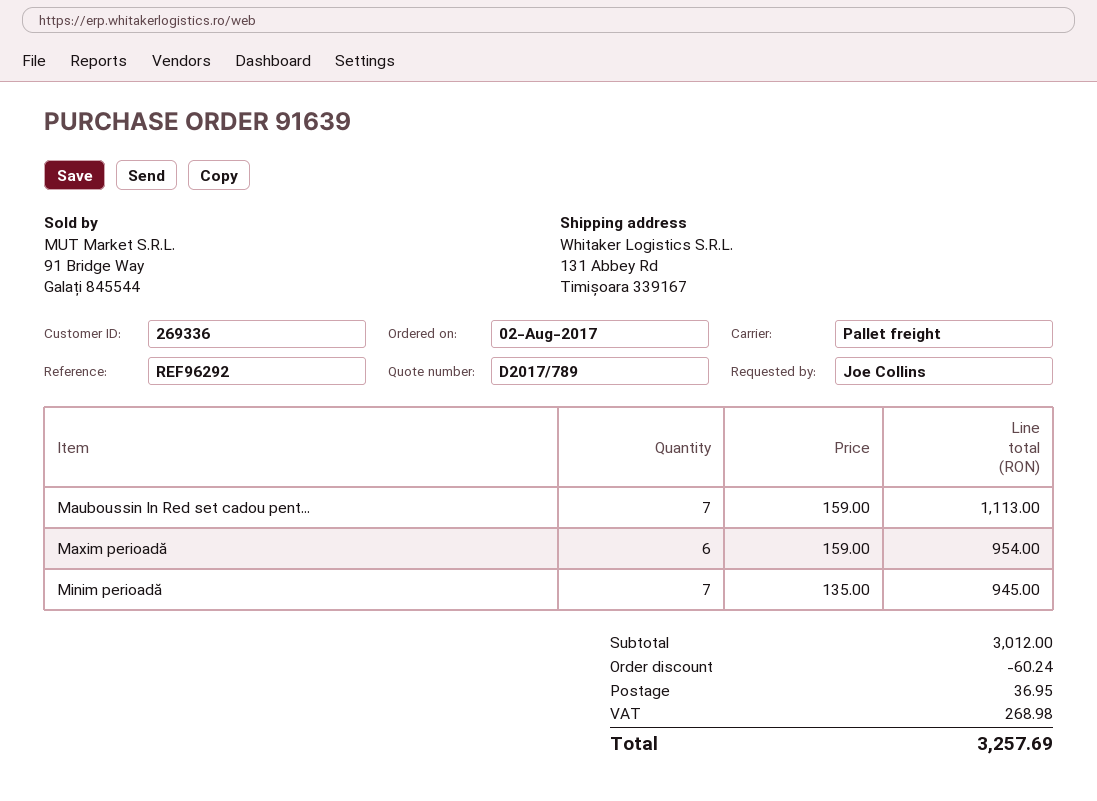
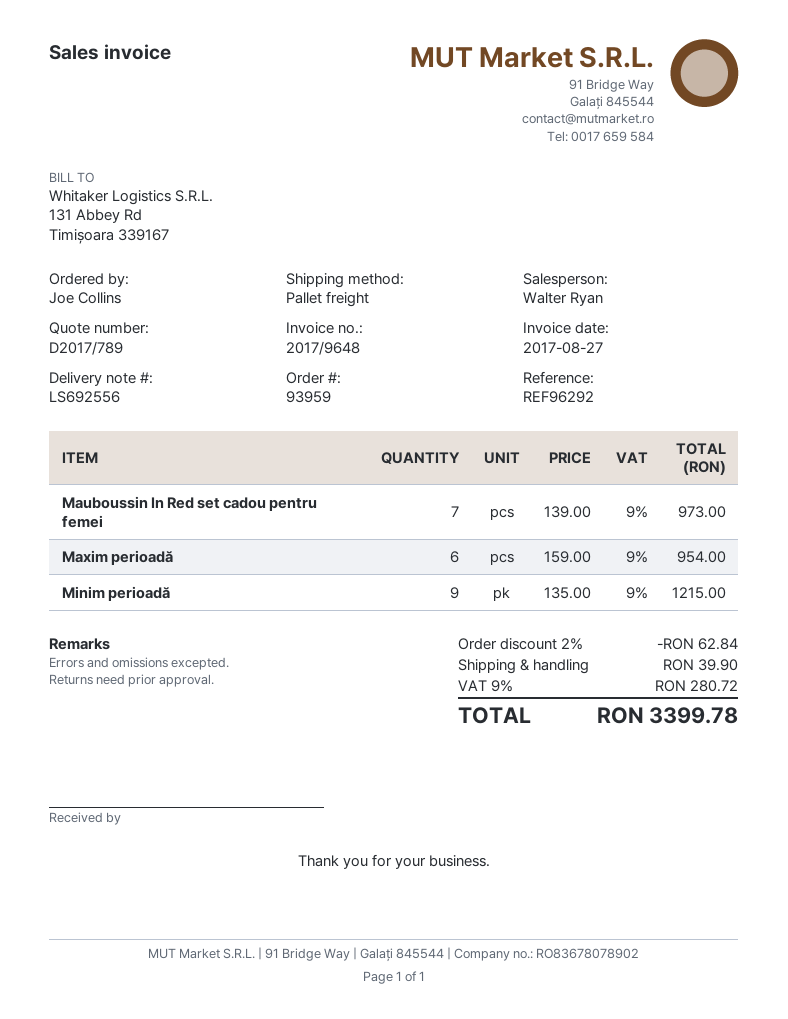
order number: 91639 -> 93959
Mauboussin In Red set cadou pent...: 7 x 159.00 = 1113.00 -> 7 x 139.00 = 973.00
Minim perioadă: 7 x 135.00 = 945.00 -> 9 x 135.00 = 1215.00
discount: 60.24 -> 62.84
shipping: 36.95 -> 39.90
tax: 268.98 -> 280.72
total: 3257.69 -> 3399.78

